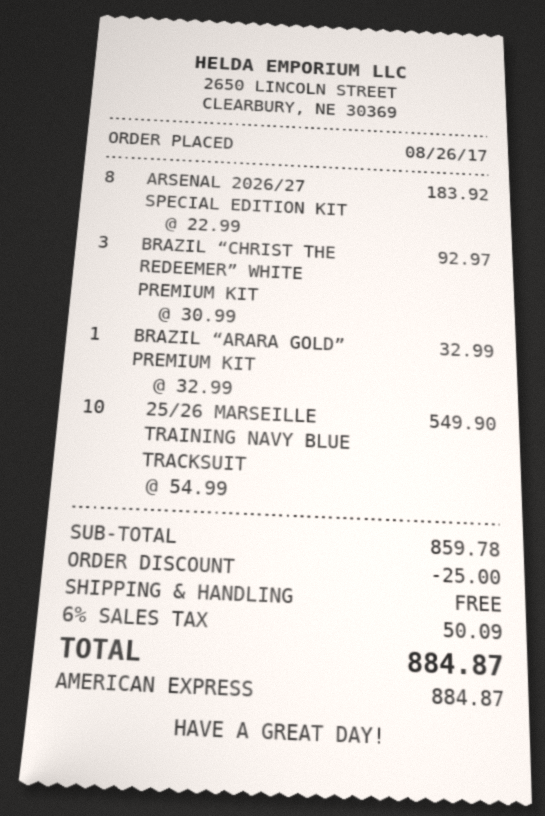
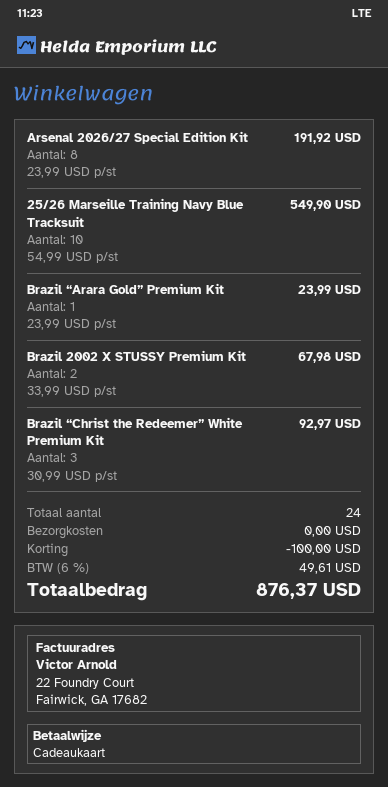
payment method: American Express -> gift card
ARSENAL 2026/27 SPECIAL EDITION KIT: 8 x 22.99 = 183.92 -> 8 x 23.99 = 191.92
BRAZIL “ARARA GOLD” PREMIUM KIT: 1 x 32.99 = 32.99 -> 1 x 23.99 = 23.99
Brazil 2002 X STUSSY Premium Kit: none -> 2 x 33.99 = 67.98
discount: 25.00 -> 100.00
tax: 6% = 50.09 -> 6% = 49.61
total: 884.87 -> 876.37

